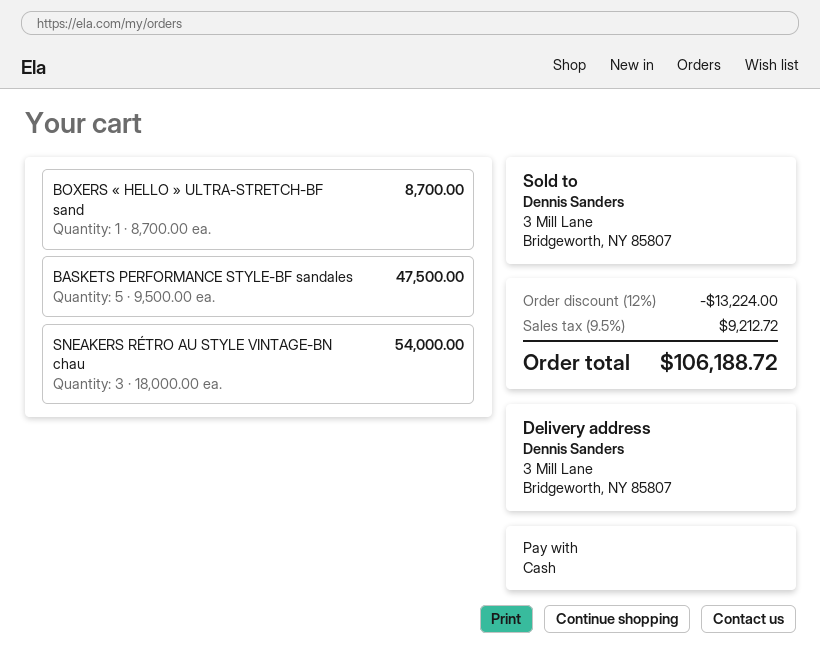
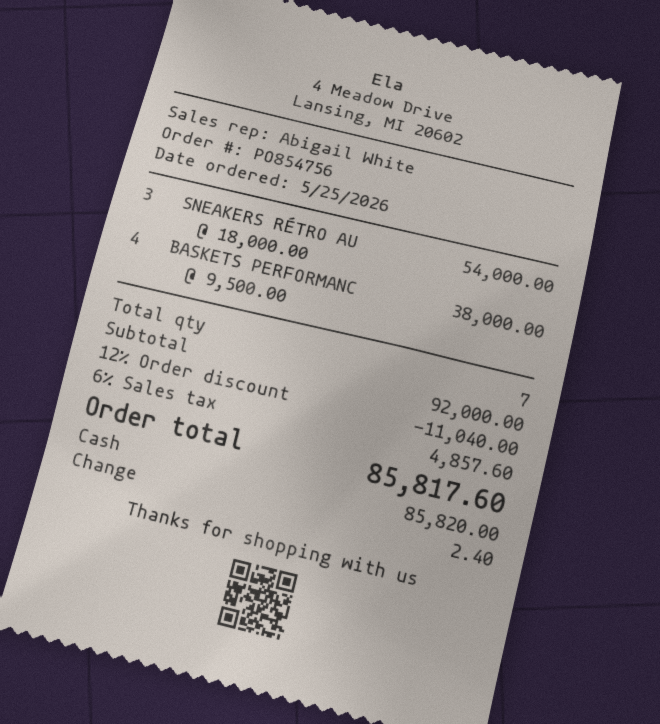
BOXERS « HELLO » ULTRA-STRETCH-BF sand: 1 x 8700.00 = 8700.00 -> none
BASKETS PERFORMANCE STYLE-BF sandales: 5 x 9500.00 = 47500.00 -> 4 x 9500.00 = 38000.00
discount: 12% = 13224.00 -> 12% = 11040.00
tax: 9.5% = 9212.72 -> 6% = 4857.60
total: 106188.72 -> 85817.60

